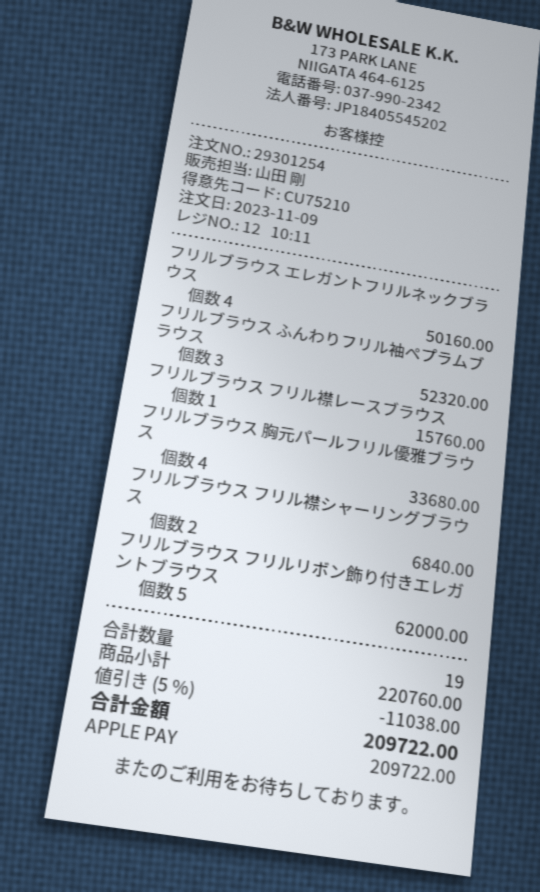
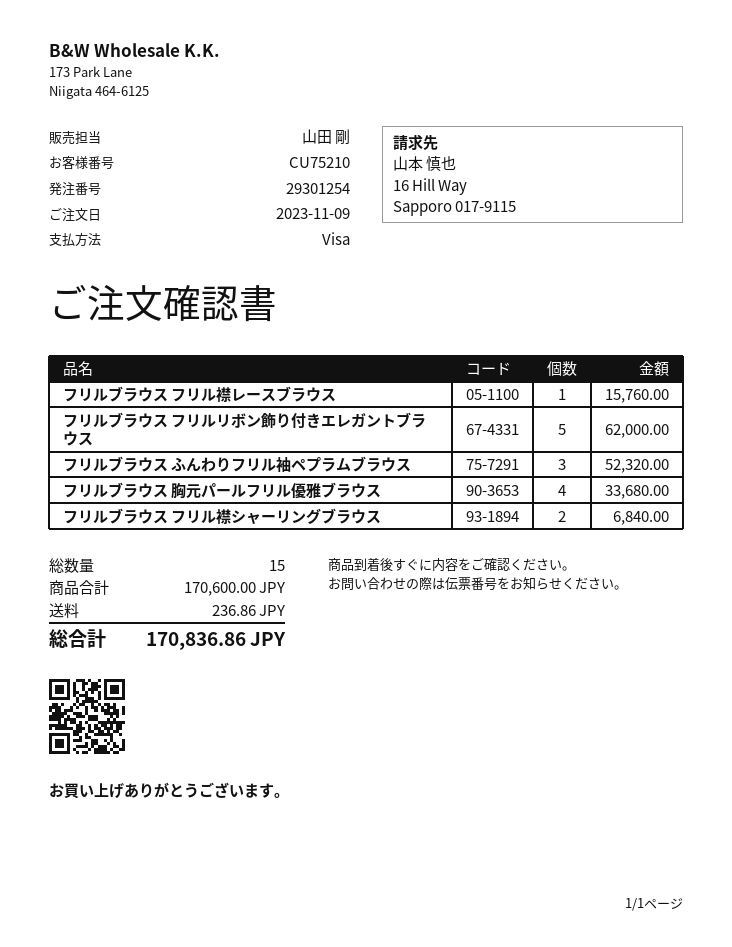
payment method: Apple Pay -> Visa
フリルブラウス エレガントフリルネックブラウス: 4 for 50160.00 -> none
total quantity: 19 -> 15
subtotal: 220760.00 -> 170600.00
discount: 5% = 11038.00 -> none
shipping: none -> 236.86
total: 209722.00 -> 170836.86

